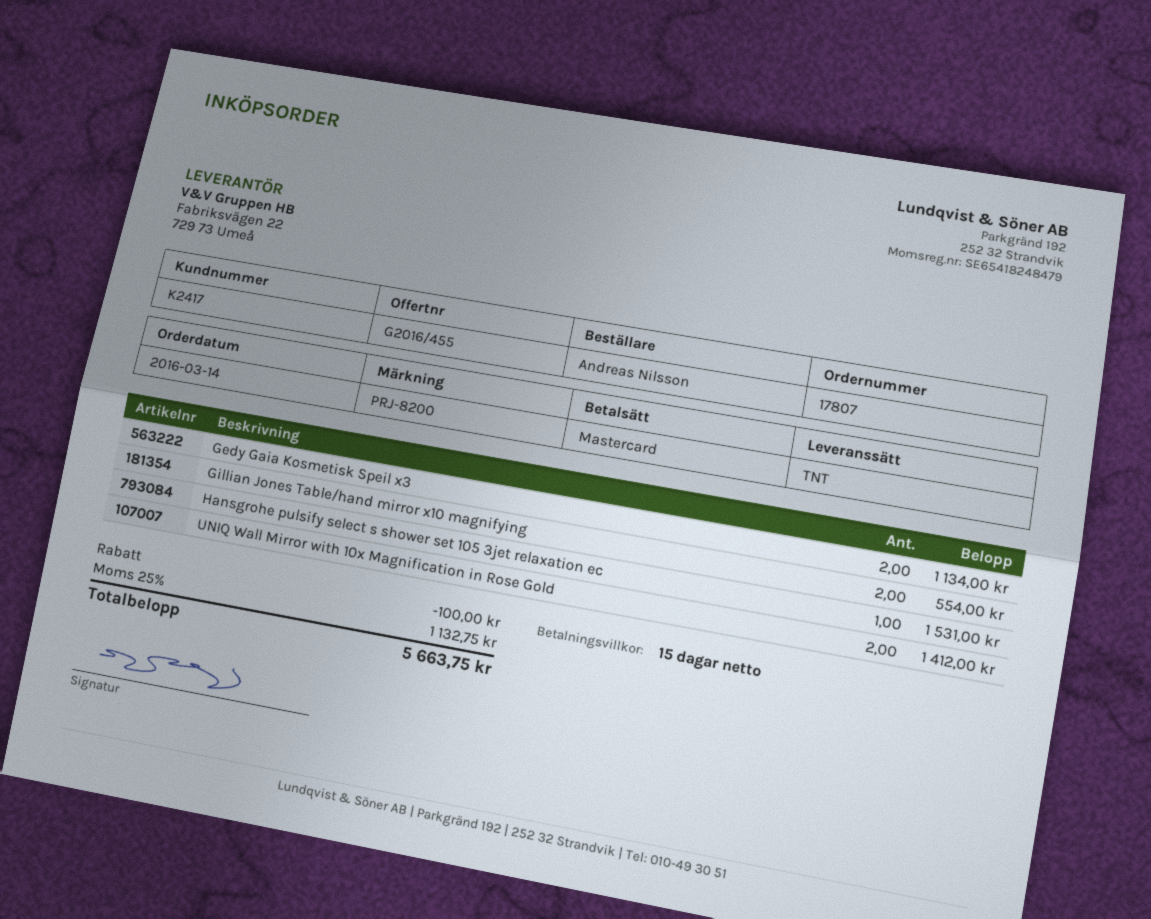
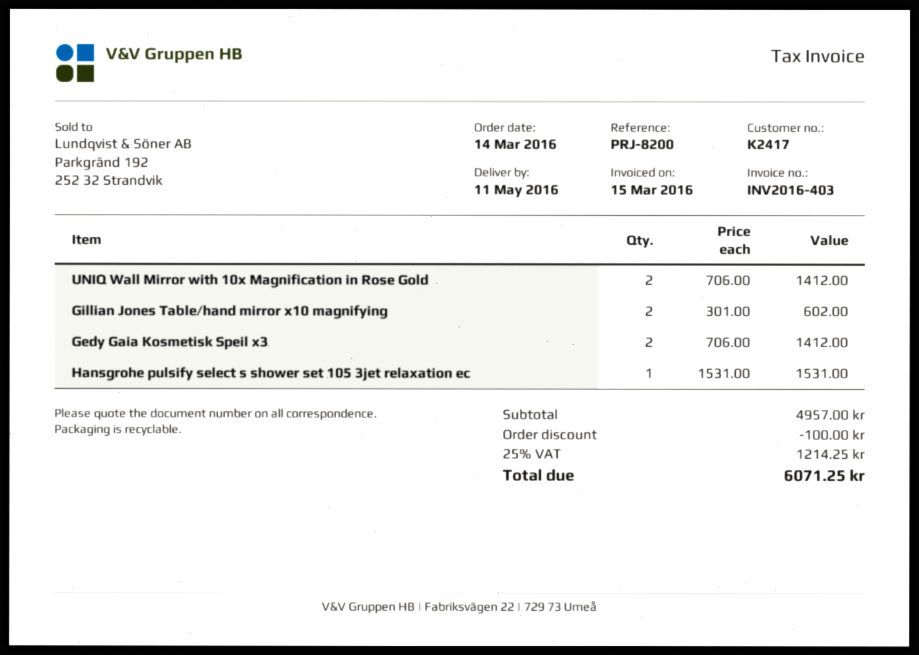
Gedy Gaia Kosmetisk Speil x3: 2 for 1134.00 -> 2 for 1412.00
Gillian Jones Table/hand mirror x10 magnifying: 2 for 554.00 -> 2 for 602.00
tax: 25% = 1132.75 -> 25% = 1214.25
total: 5663.75 -> 6071.25

